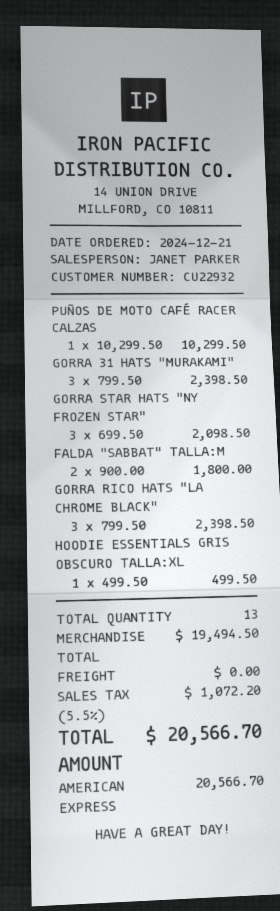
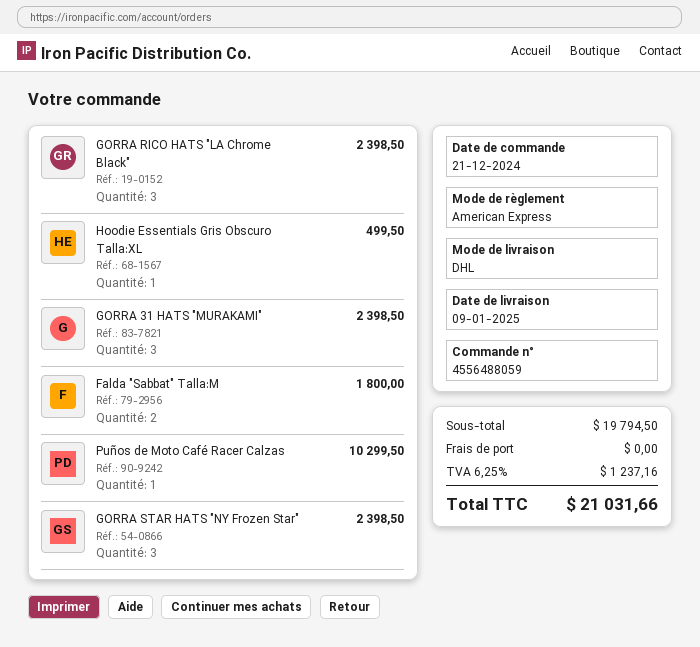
GORRA STAR HATS "NY FROZEN STAR": 3 for 2098.50 -> 3 for 2398.50
subtotal: 19494.50 -> 19794.50
tax: 5.5% = 1072.20 -> 6.25% = 1237.16
total: 20566.70 -> 21031.66

